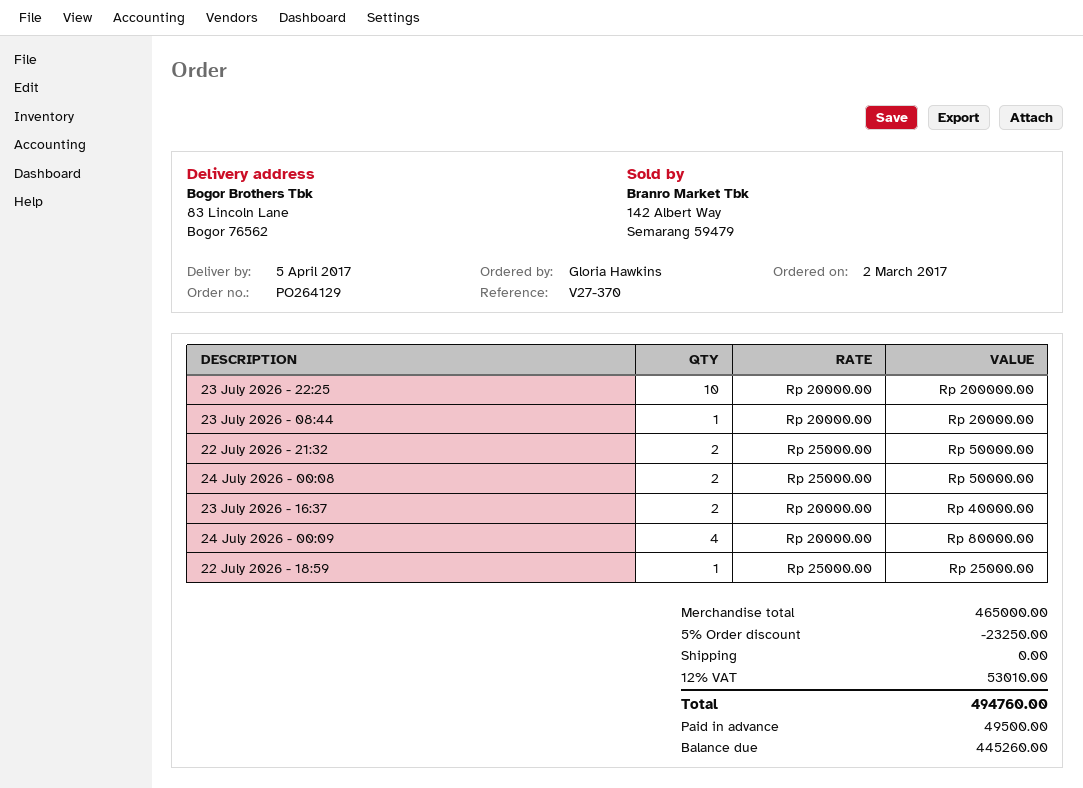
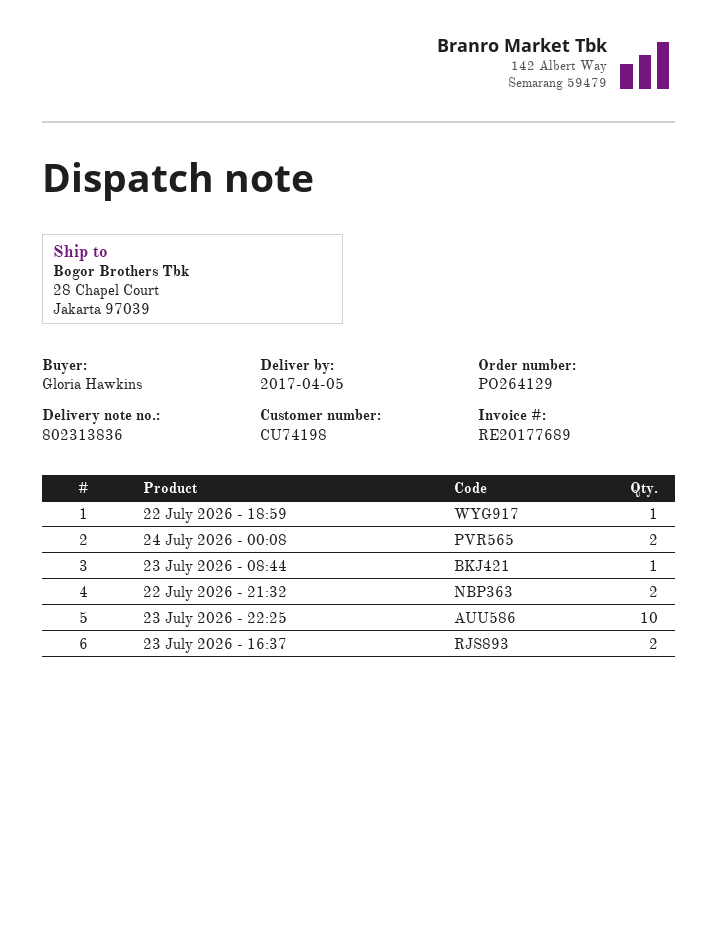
ship to: 83 Lincoln Lane, Bogor 76562 -> 28 Chapel Court, Jakarta 97039
24 July 2026 - 00:09: 4 -> none

